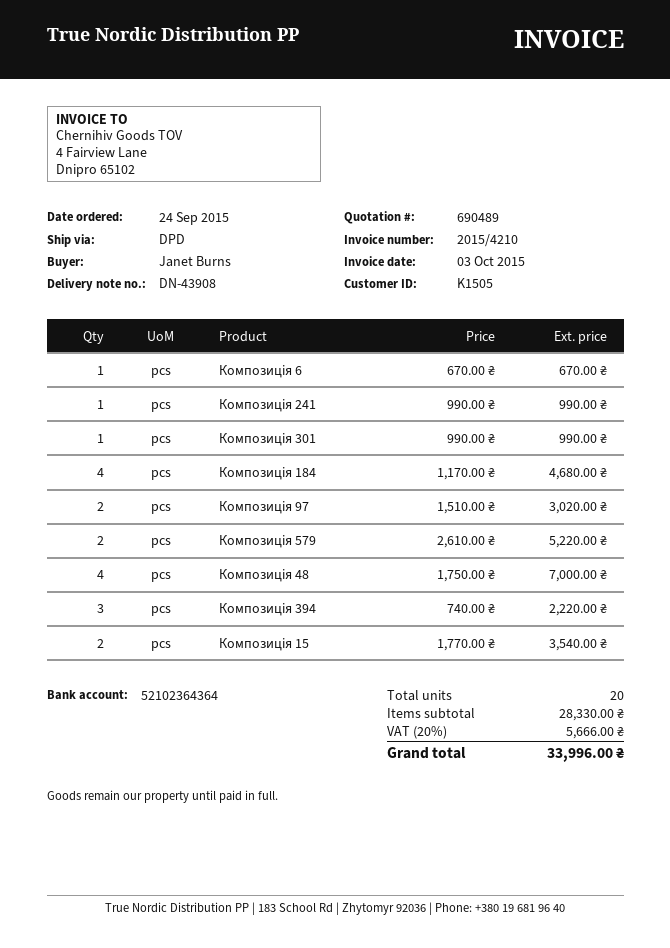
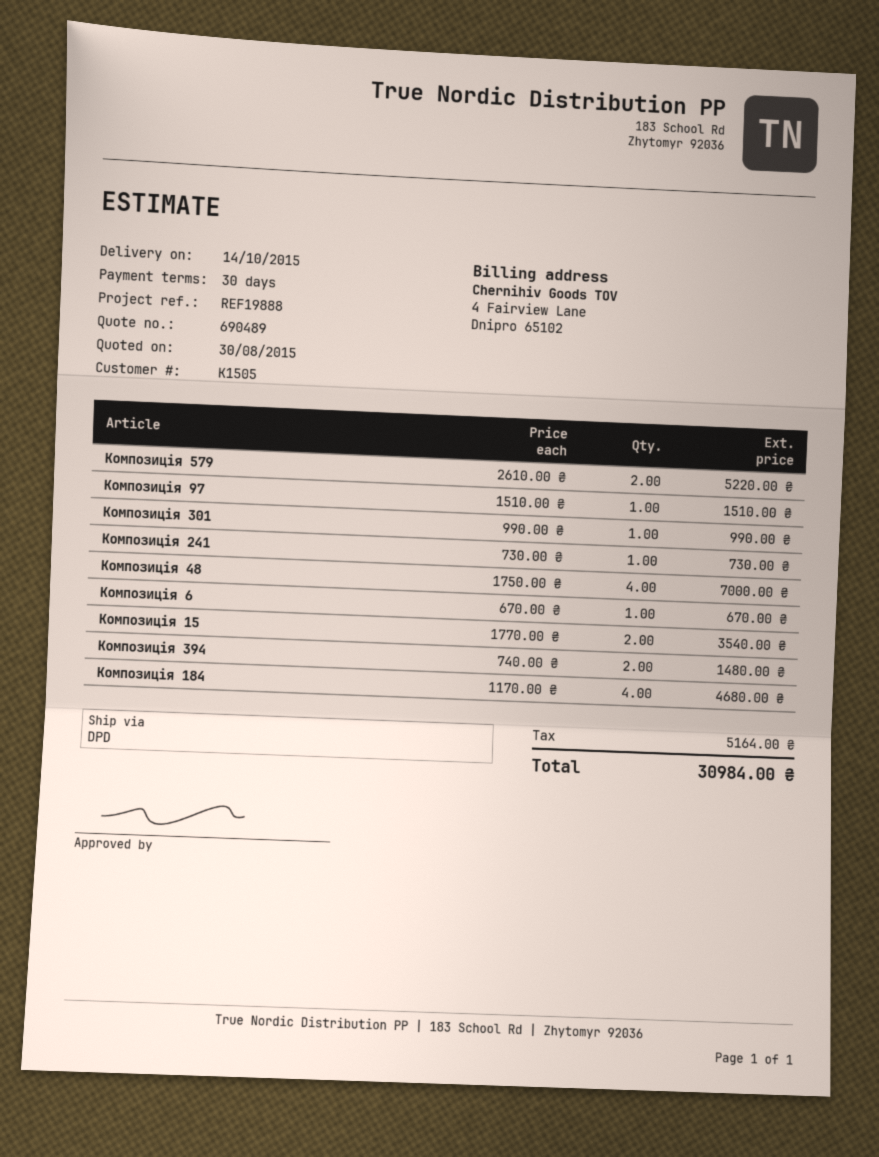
Композиція 241: 1 x 990.00 = 990.00 -> 1 x 730.00 = 730.00
Композиція 97: 2 x 1510.00 = 3020.00 -> 1 x 1510.00 = 1510.00
Композиція 394: 3 x 740.00 = 2220.00 -> 2 x 740.00 = 1480.00
tax: 5666.00 -> 5164.00
total: 33996.00 -> 30984.00

